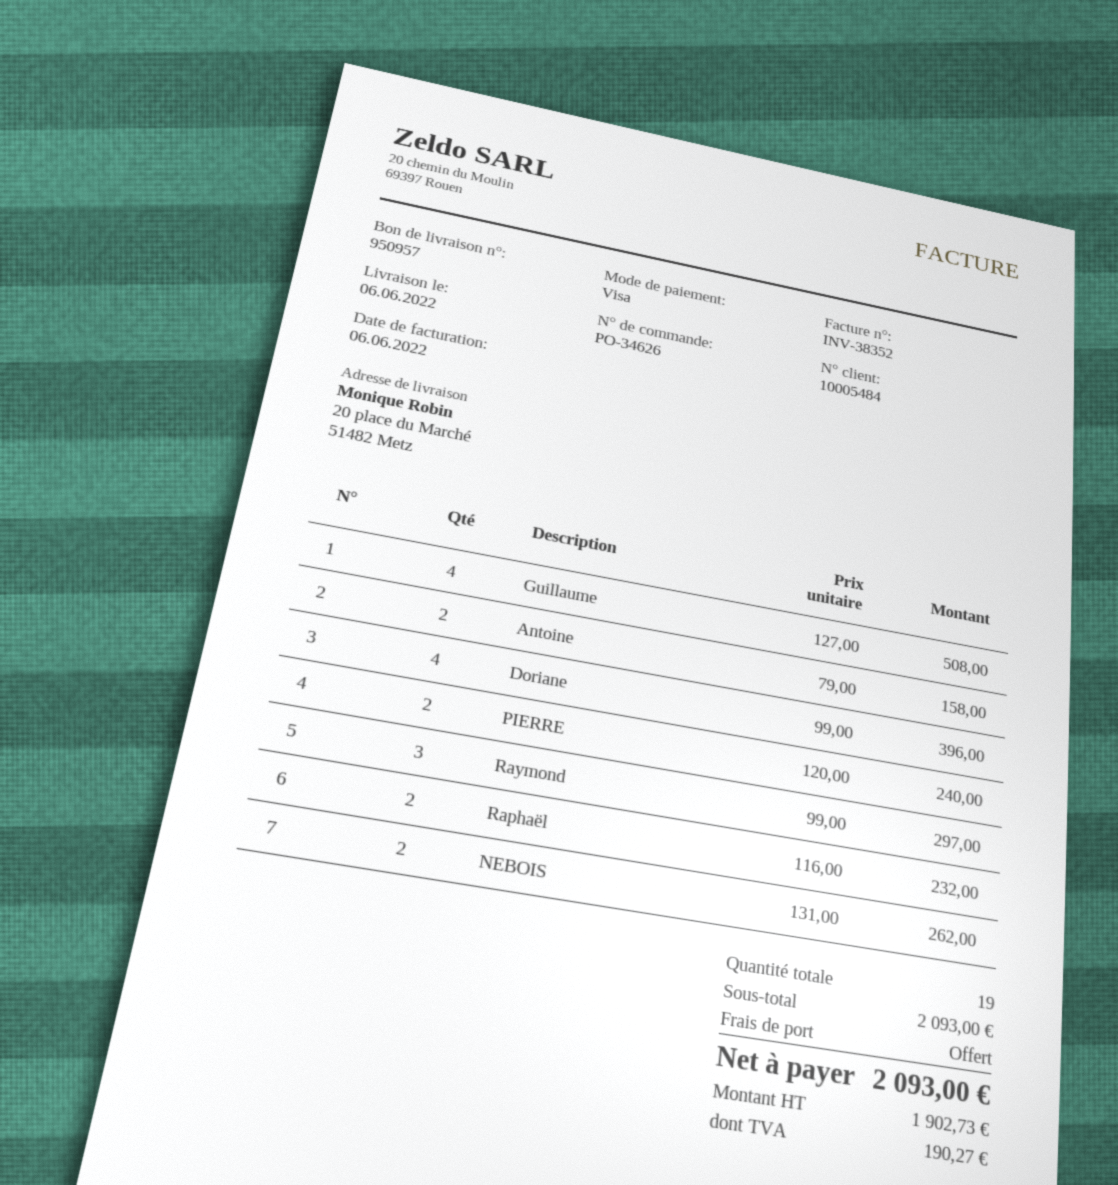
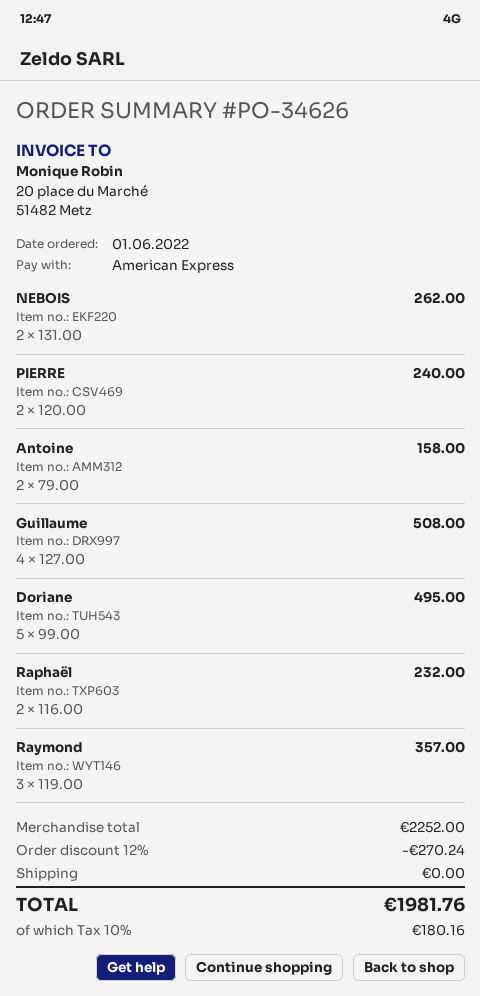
payment method: Visa -> American Express
Doriane: 4 x 99.00 = 396.00 -> 5 x 99.00 = 495.00
Raymond: 3 x 99.00 = 297.00 -> 3 x 119.00 = 357.00
subtotal: 2093.00 -> 2252.00
discount: none -> 12% = 270.24
tax: 190.27 -> 180.16
total: 2093.00 -> 1981.76

